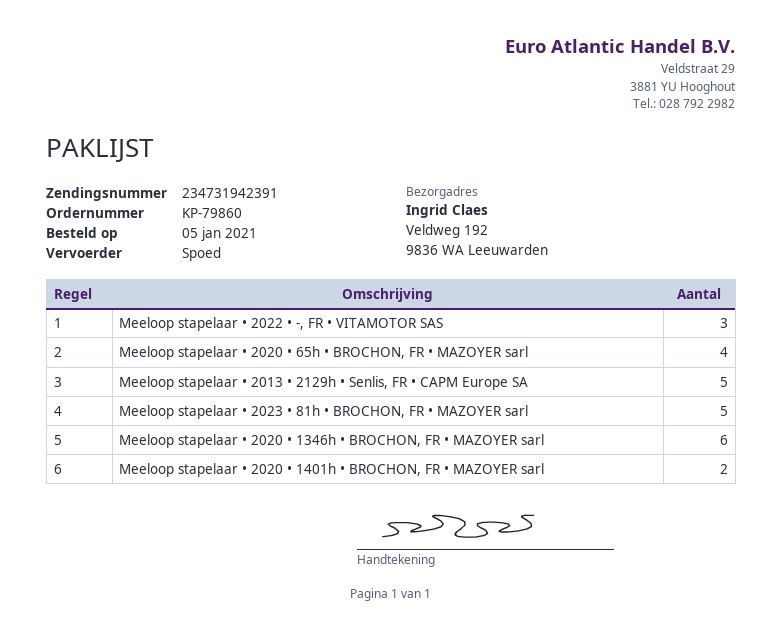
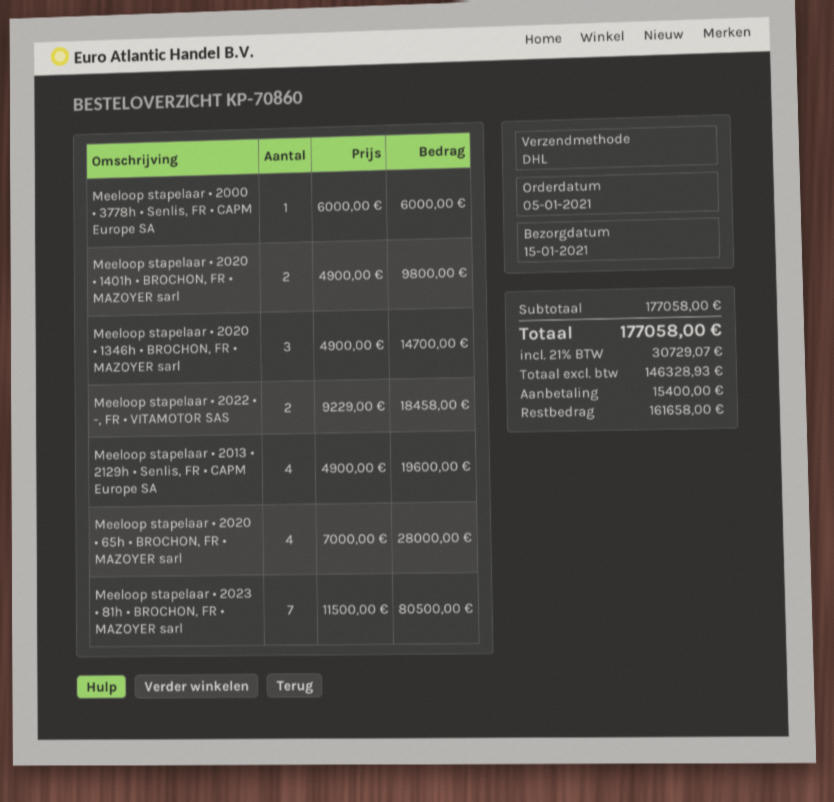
order number: KP-79860 -> KP-70860
shipping method: express -> DHL
Meeloop stapelaar • 2022 • -, FR • VITAMOTOR SAS: 3 -> 2
Meeloop stapelaar • 2013 • 2129h • Senlis, FR • CAPM Europe SA: 5 -> 4
Meeloop stapelaar • 2023 • 81h • BROCHON, FR • MAZOYER sarl: 5 -> 7
Meeloop stapelaar • 2020 • 1346h • BROCHON, FR • MAZOYER sarl: 6 -> 3
Meeloop stapelaar • 2000 • 3778h • Senlis, FR • CAPM Europe SA: none -> 1

